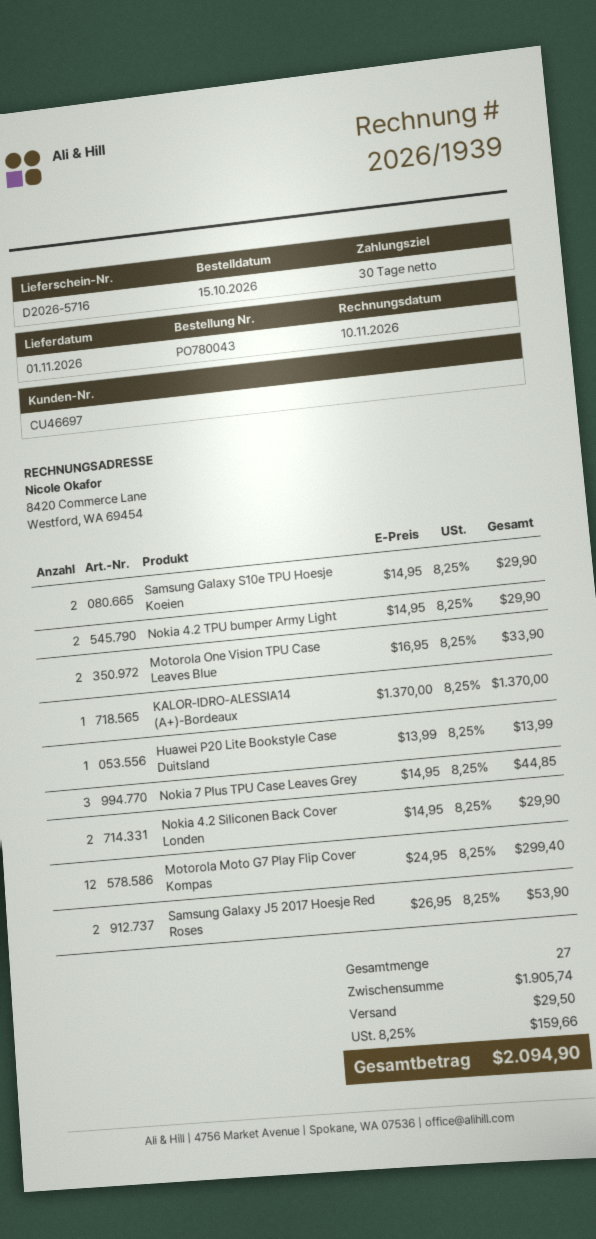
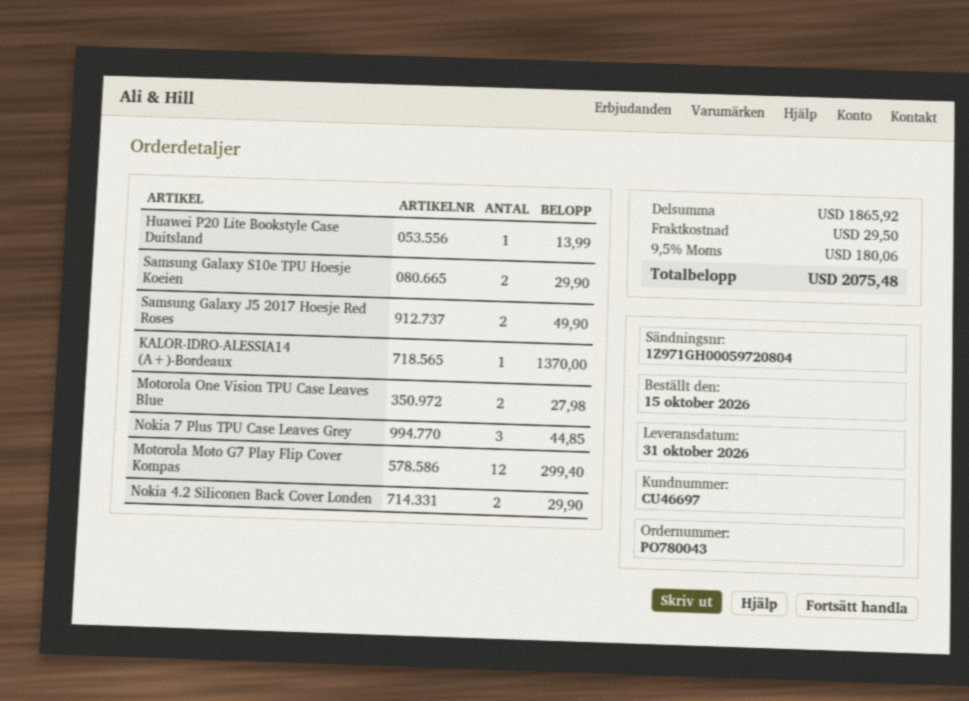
delivery date: 2026-11-01 -> 2026-10-31
Nokia 4.2 TPU bumper Army Light: 2 for 29.90 -> none
Motorola One Vision TPU Case Leaves Blue: 2 for 33.90 -> 2 for 27.98
Samsung Galaxy J5 2017 Hoesje Red Roses: 2 for 53.90 -> 2 for 49.90
subtotal: 1905.74 -> 1865.92
tax: 8.25% = 159.66 -> 9.5% = 180.06
total: 2094.90 -> 2075.48

